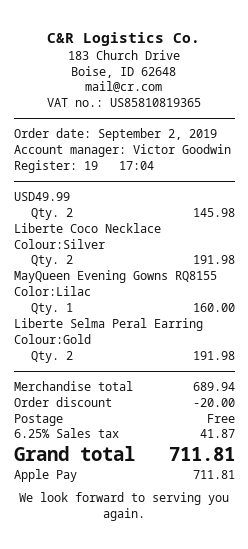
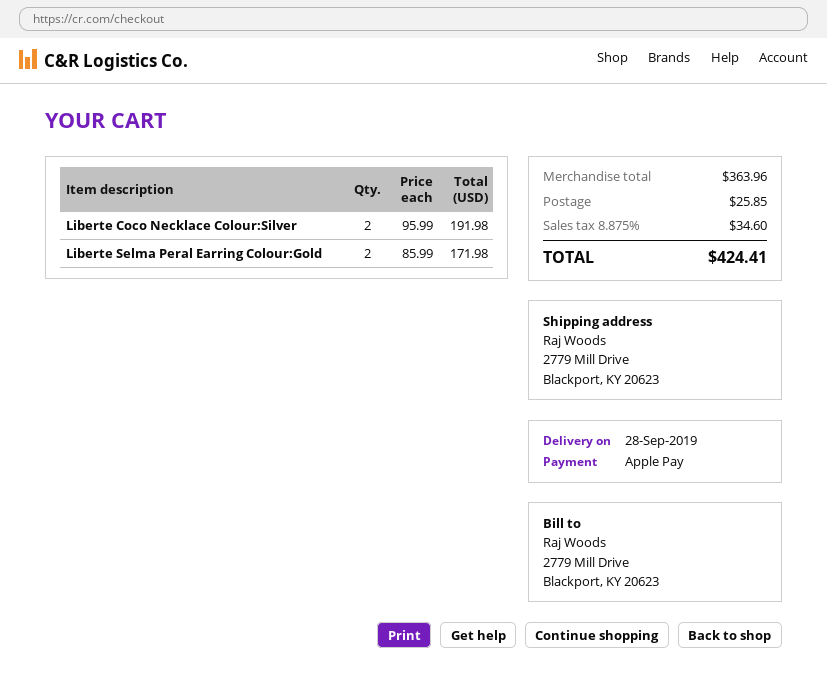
USD49.99: 2 for 145.98 -> none
MayQueen Evening Gowns RQ8155 Color:Lilac: 1 for 160.00 -> none
Liberte Selma Peral Earring Colour:Gold: 2 for 191.98 -> 2 for 171.98
subtotal: 689.94 -> 363.96
discount: 20.00 -> none
shipping: 0.00 -> 25.85
tax: 6.25% = 41.87 -> 8.875% = 34.60
total: 711.81 -> 424.41

